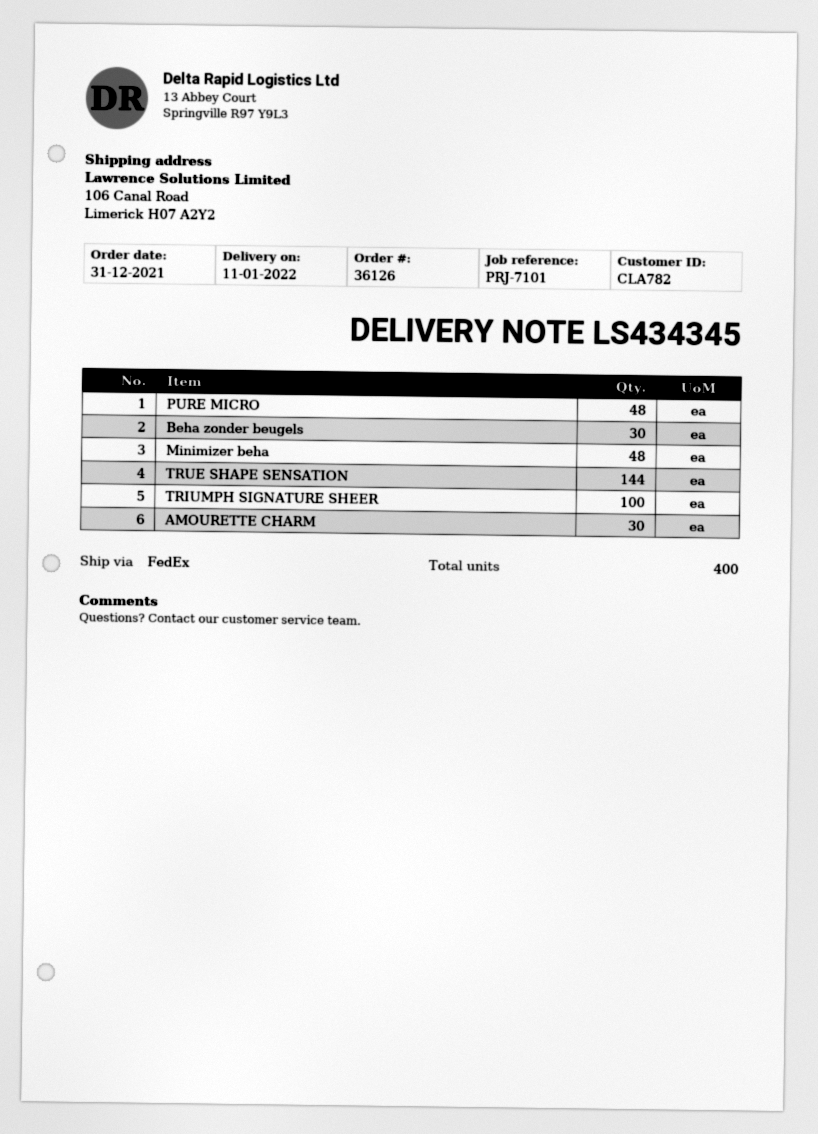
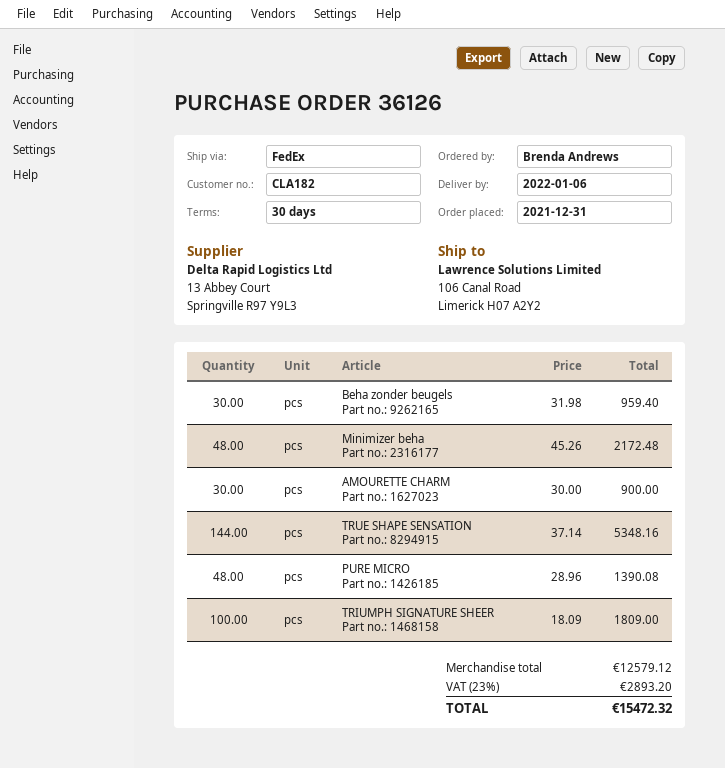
delivery date: 2022-01-11 -> 2022-01-06
customer number: CLA782 -> CLA182

